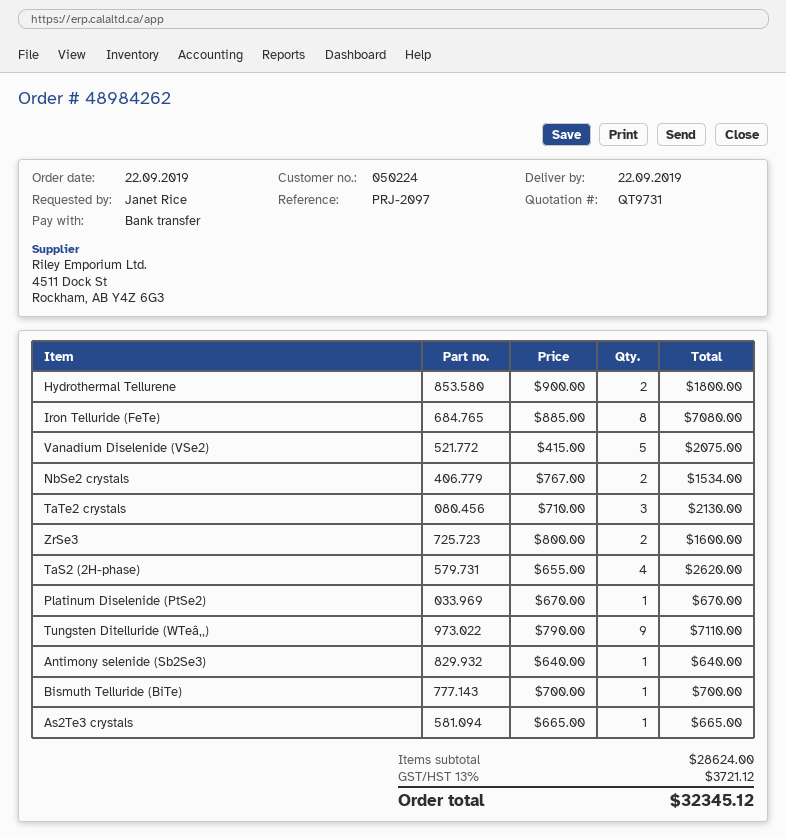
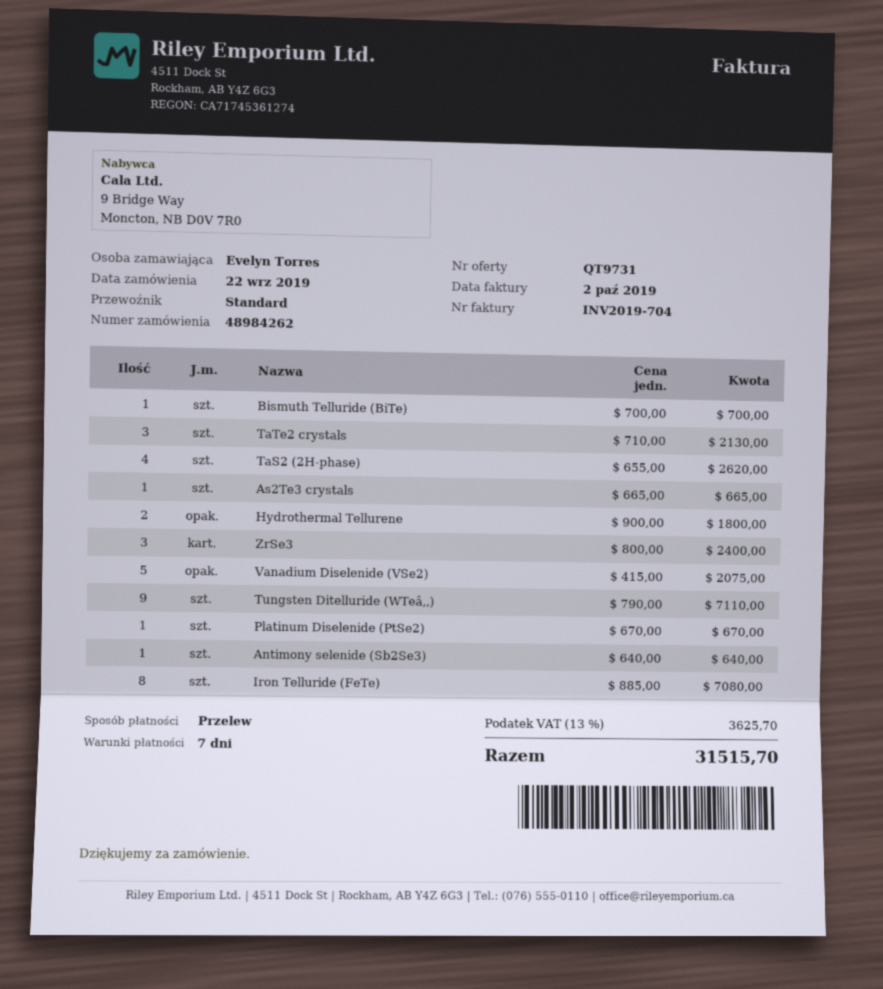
ordered by: Janet Rice -> Evelyn Torres
NbSe2 crystals: 2 x 767.00 = 1534.00 -> none
ZrSe3: 2 x 800.00 = 1600.00 -> 3 x 800.00 = 2400.00
tax: 13% = 3721.12 -> 13% = 3625.70
total: 32345.12 -> 31515.70

